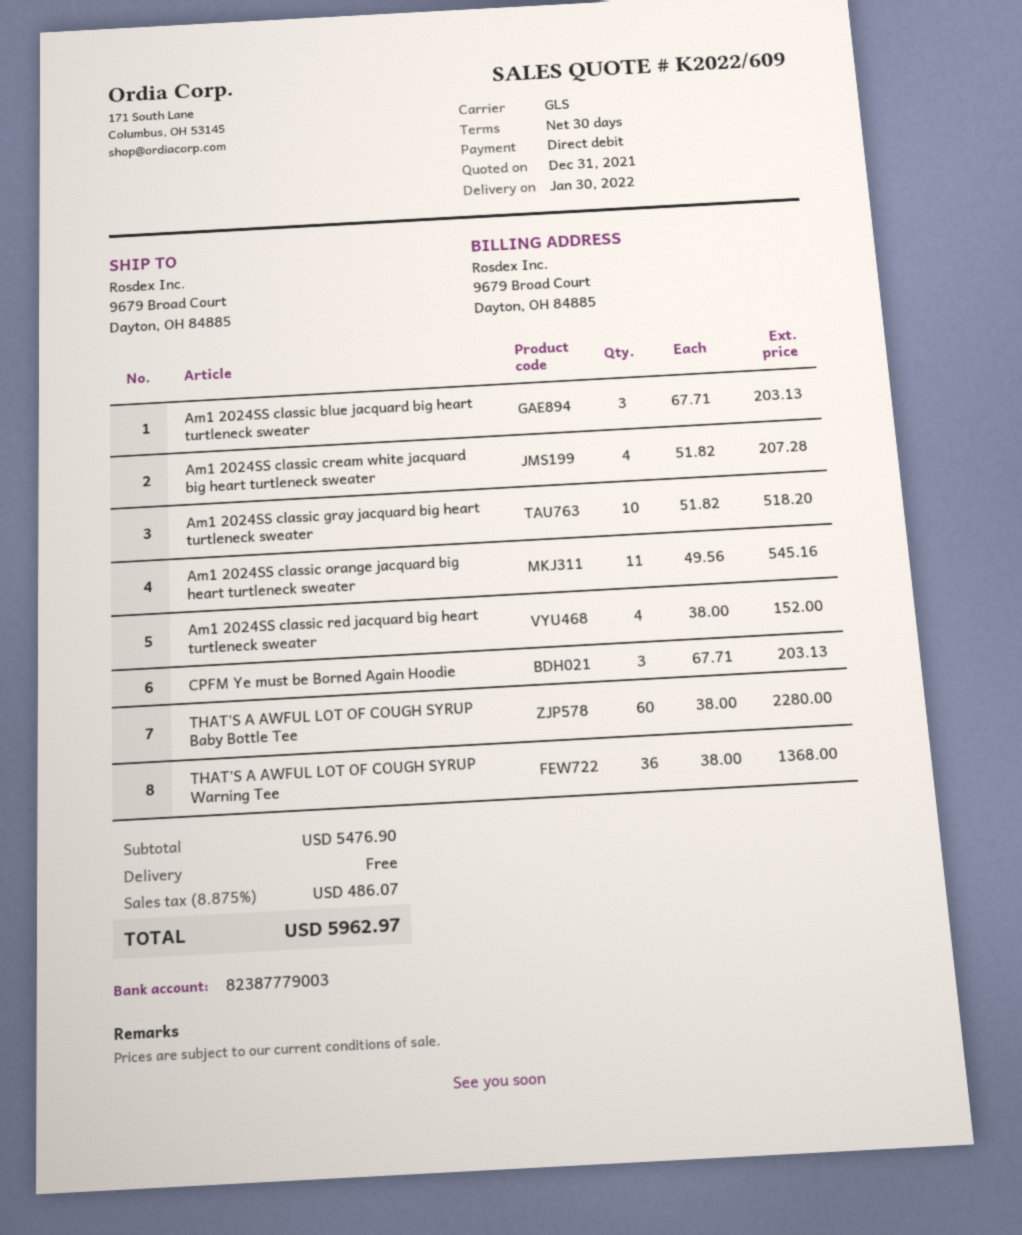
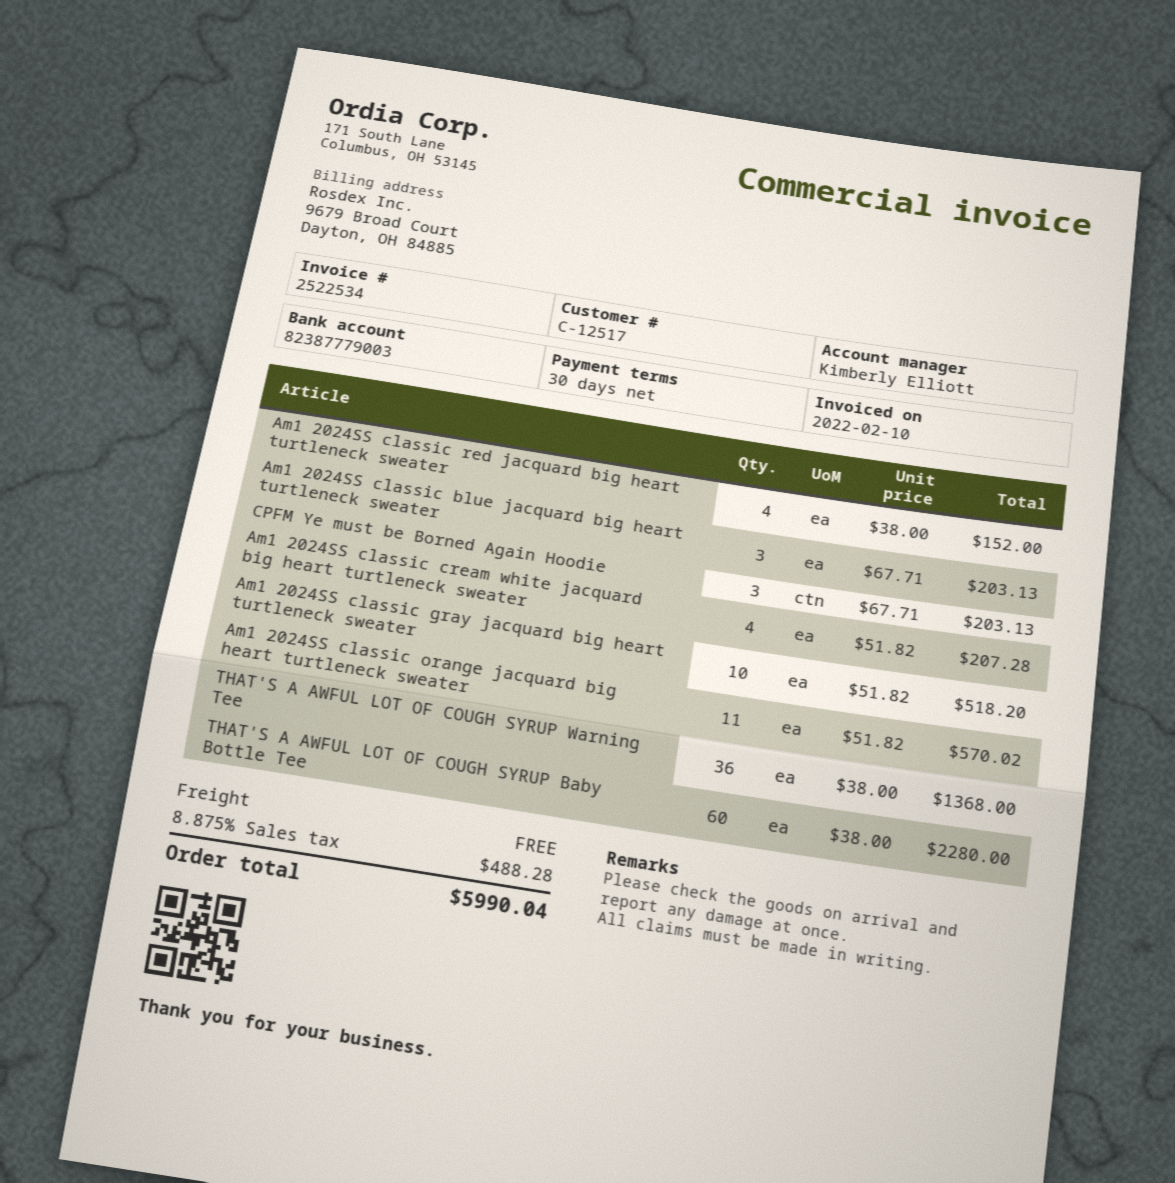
Am1 2024SS classic orange jacquard big heart turtleneck sweater: 11 x 49.56 = 545.16 -> 11 x 51.82 = 570.02
tax: 8.875% = 486.07 -> 8.875% = 488.28
total: 5962.97 -> 5990.04

